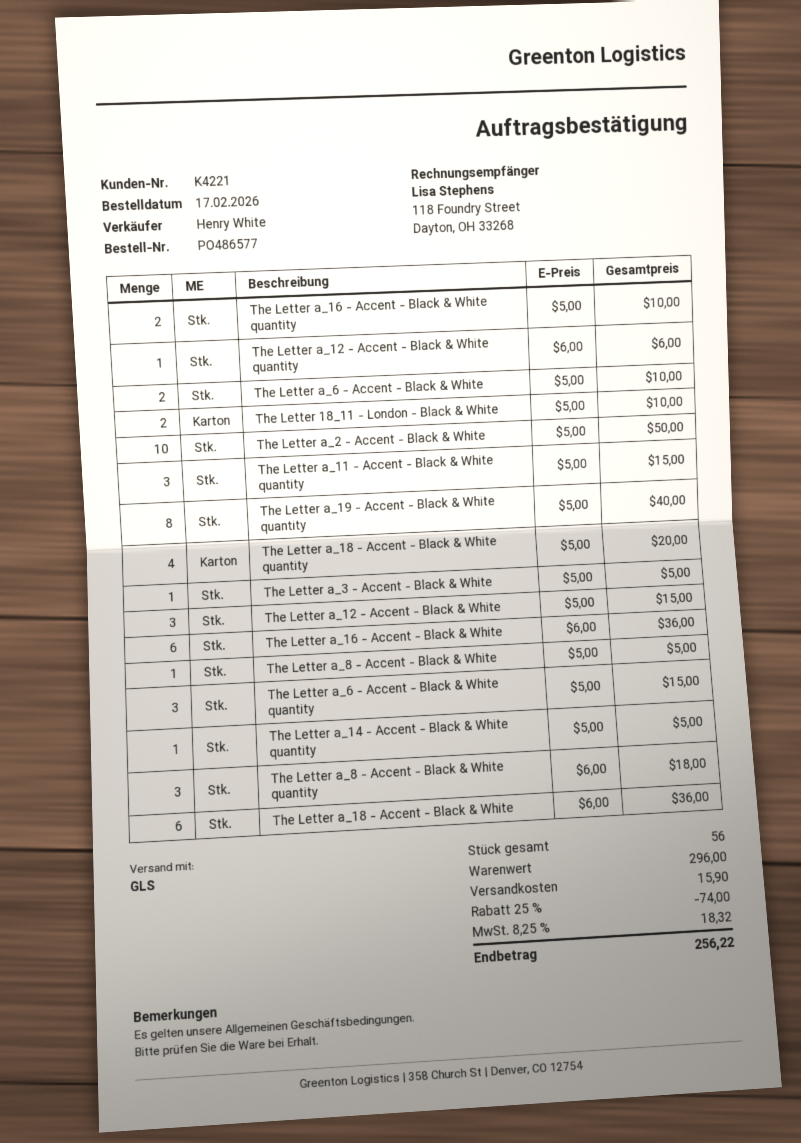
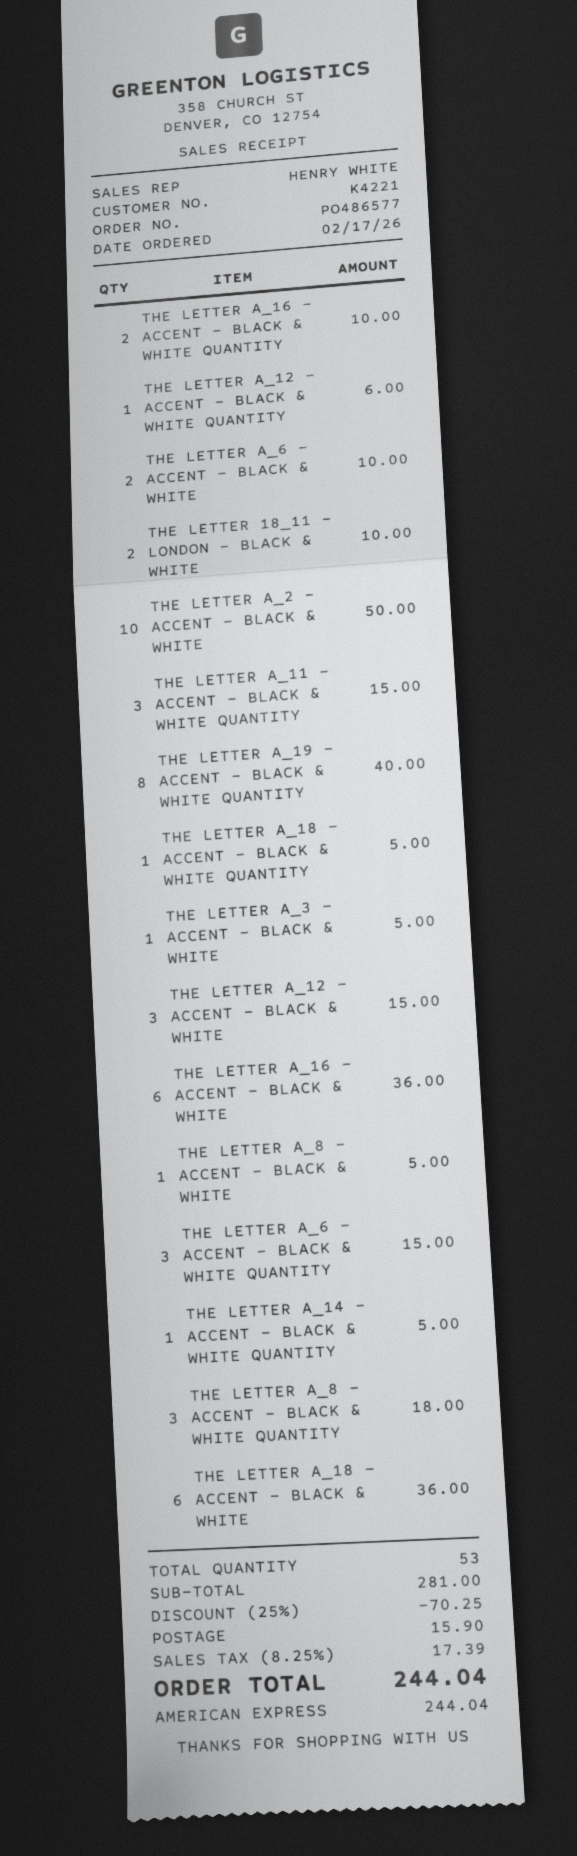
The Letter a_18 - Accent - Black & White quantity: 4 for 20.00 -> 1 for 5.00
total quantity: 56 -> 53
subtotal: 296.00 -> 281.00
discount: 25% = 74.00 -> 25% = 70.25
tax: 8.25% = 18.32 -> 8.25% = 17.39
total: 256.22 -> 244.04

